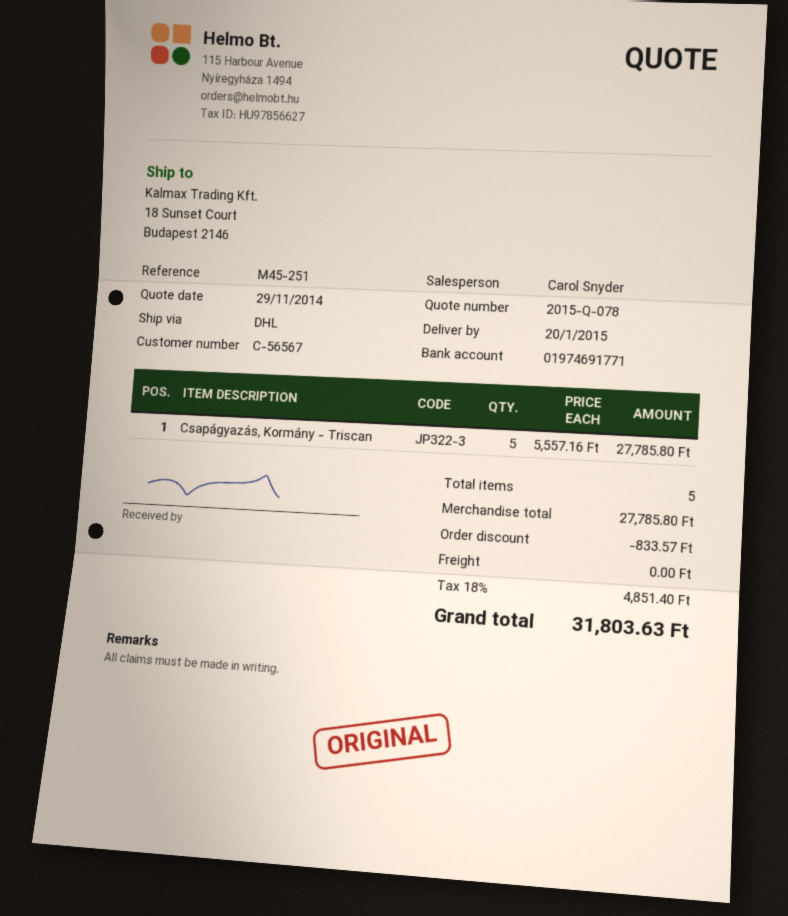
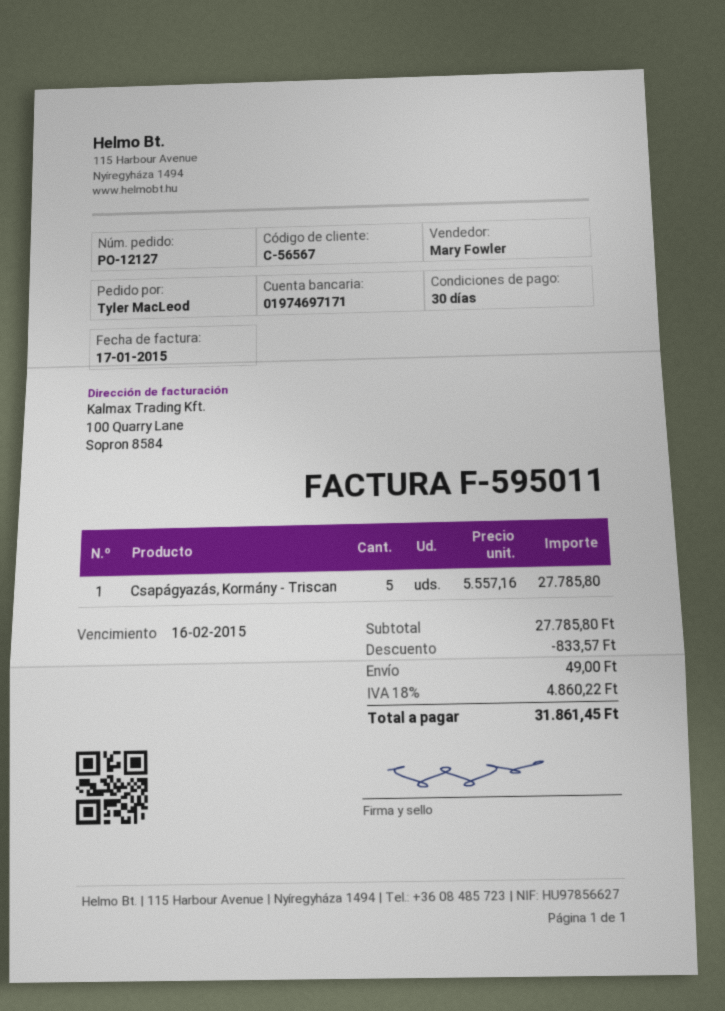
sales rep: Carol Snyder -> Mary Fowler
bank account: 01974691771 -> 01974697171
shipping: 0.00 -> 49.00
tax: 18% = 4851.40 -> 18% = 4860.22
total: 31803.63 -> 31861.45

